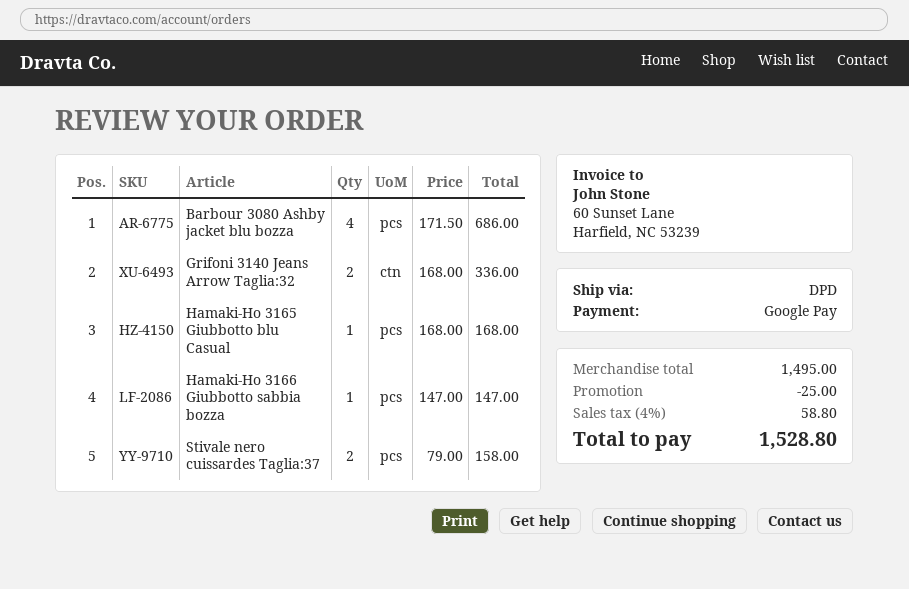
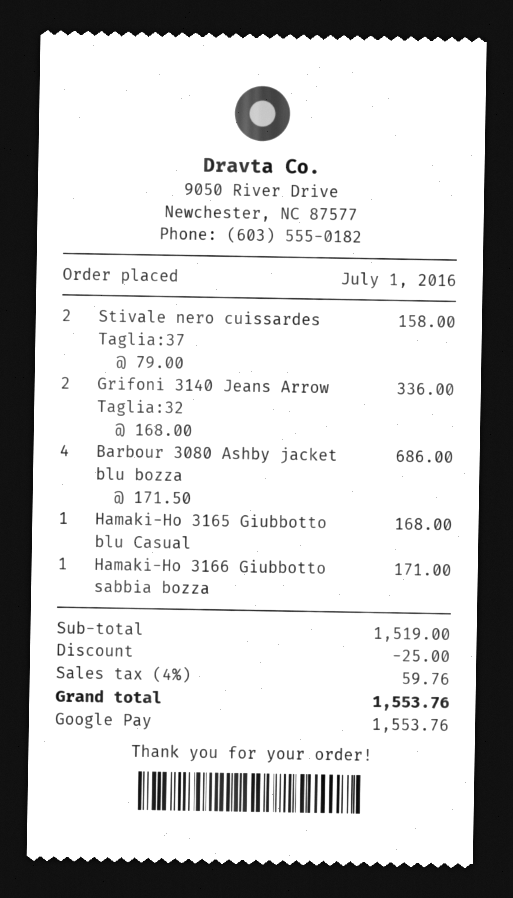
Hamaki-Ho 3166 Giubbotto sabbia bozza: 1 x 147.00 = 147.00 -> 1 x 171.00 = 171.00
subtotal: 1495.00 -> 1519.00
tax: 4% = 58.80 -> 4% = 59.76
total: 1528.80 -> 1553.76

